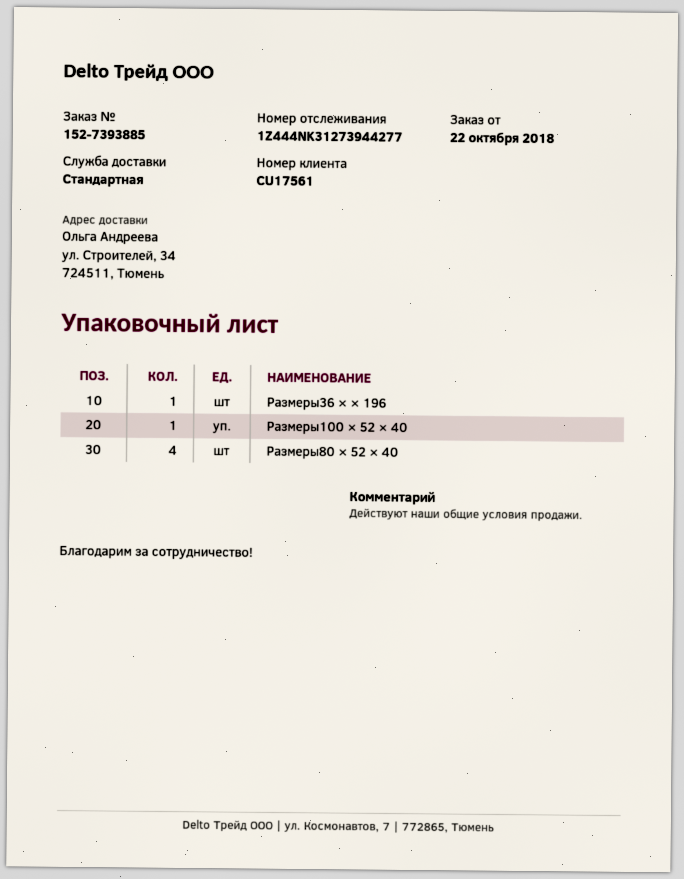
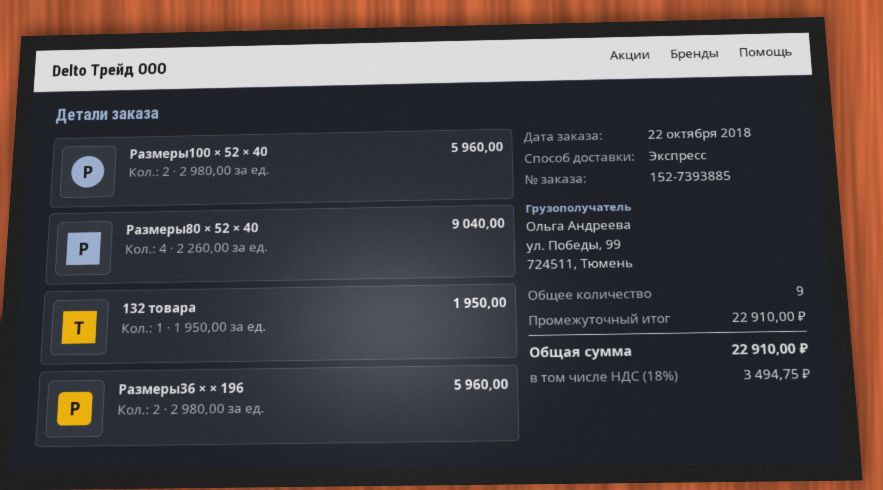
shipping method: standard -> express
ship to: ул. Строителей, 34, 724511, Тюмень -> ул. Победы, 99, 724511, Тюмень
Размеры36 × × 196: 1 -> 2
Размеры100 × 52 × 40: 1 -> 2
132 товара: none -> 1

